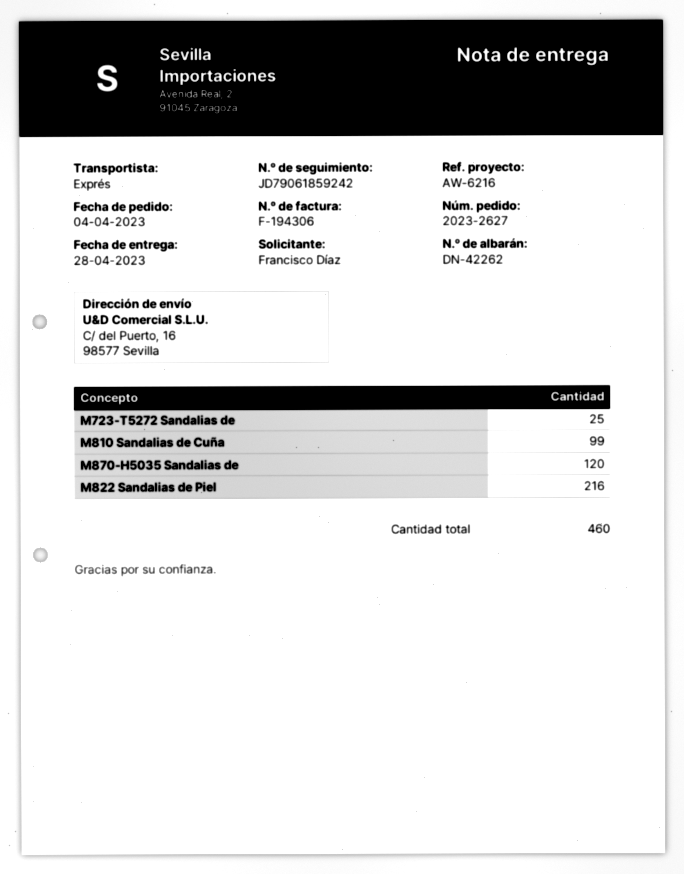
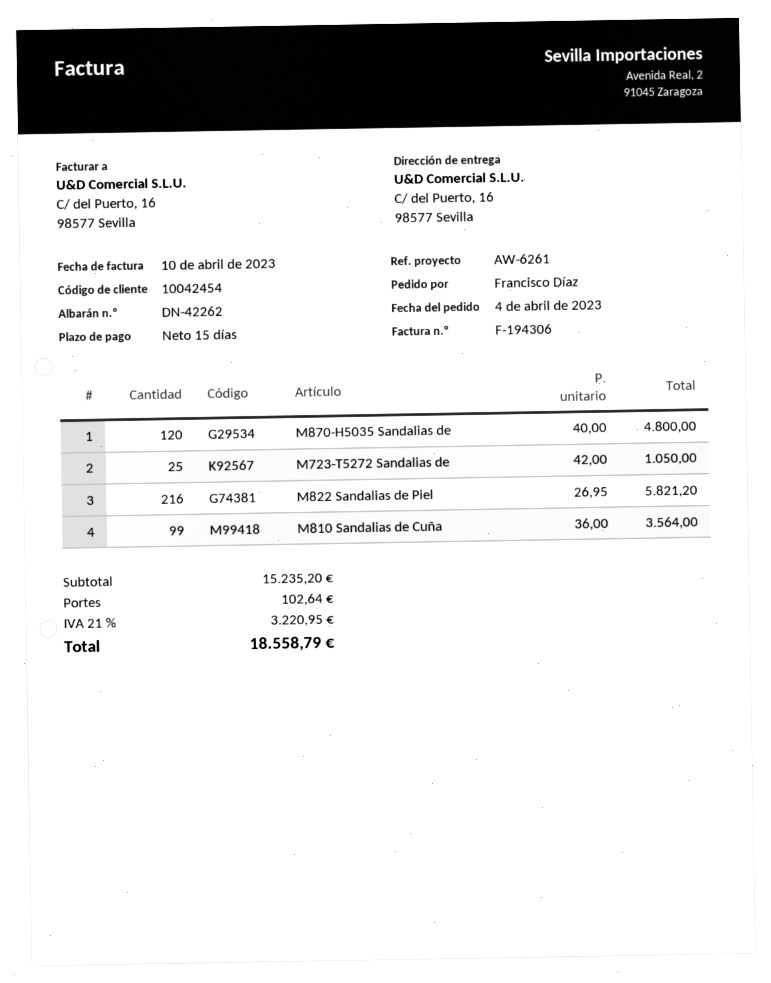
reference: AW-6216 -> AW-6261

